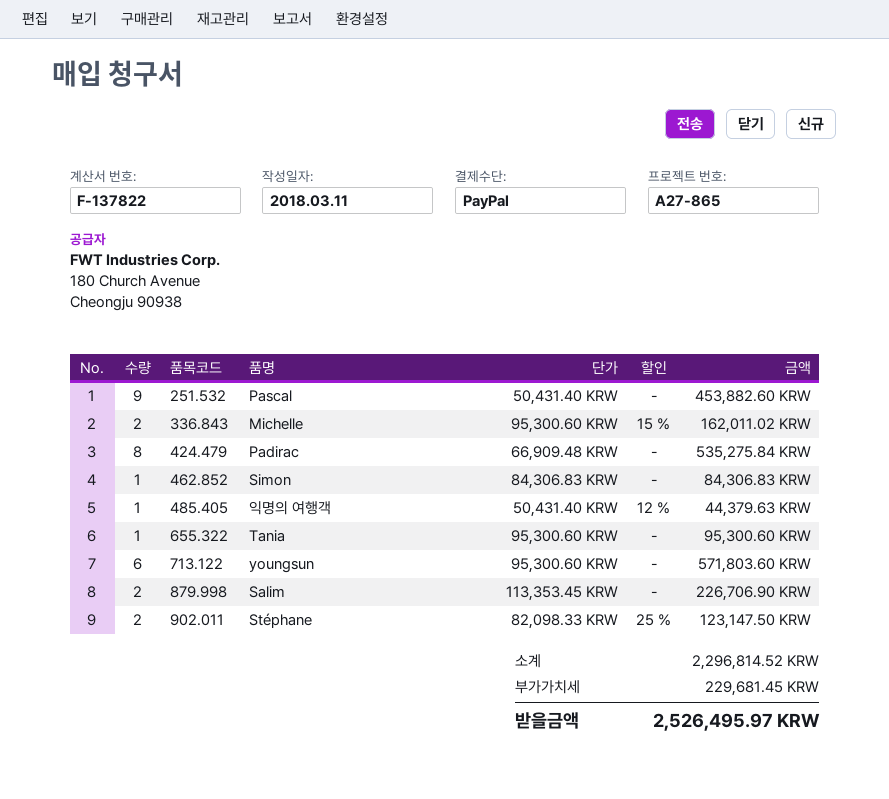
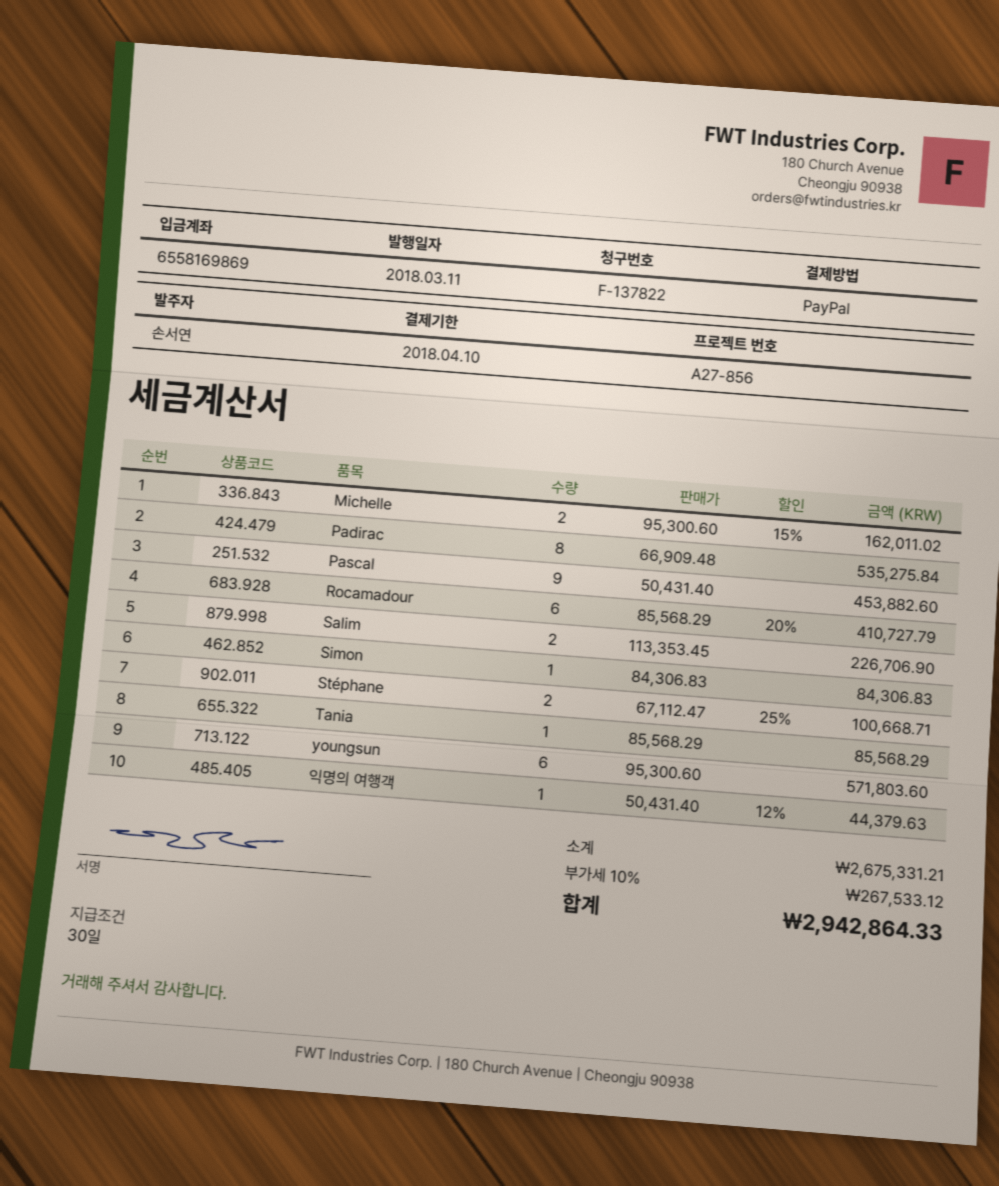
reference: A27-865 -> A27-856
Tania: 1 x 95300.60 = 95300.60 -> 1 x 85568.29 = 85568.29
Stéphane: 2 x 82098.33 - 25% = 123147.50 -> 2 x 67112.47 - 25% = 100668.71
Rocamadour: none -> 6 x 85568.29 - 20% = 410727.79
subtotal: 2296814.52 -> 2675331.21
tax: 229681.45 -> 267533.12
total: 2526495.97 -> 2942864.33

